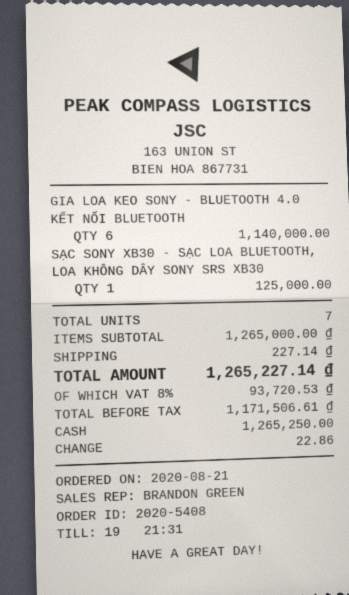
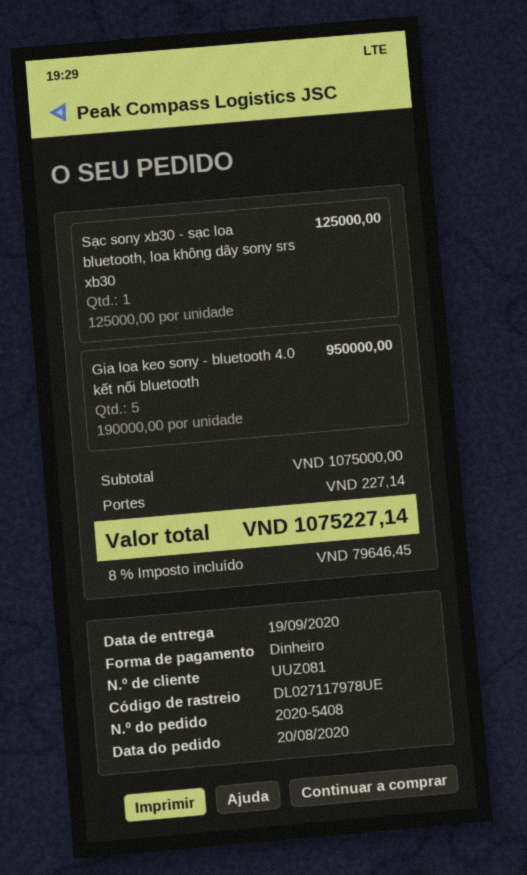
order date: 2020-08-21 -> 2020-08-20
GIA LOA KEO SONY - BLUETOOTH 4.0 KẾT NỐI BLUETOOTH: 6 for 1140000.00 -> 5 for 950000.00
subtotal: 1265000.00 -> 1075000.00
tax: 8% = 93720.53 -> 8% = 79646.45
total: 1265227.14 -> 1075227.14

